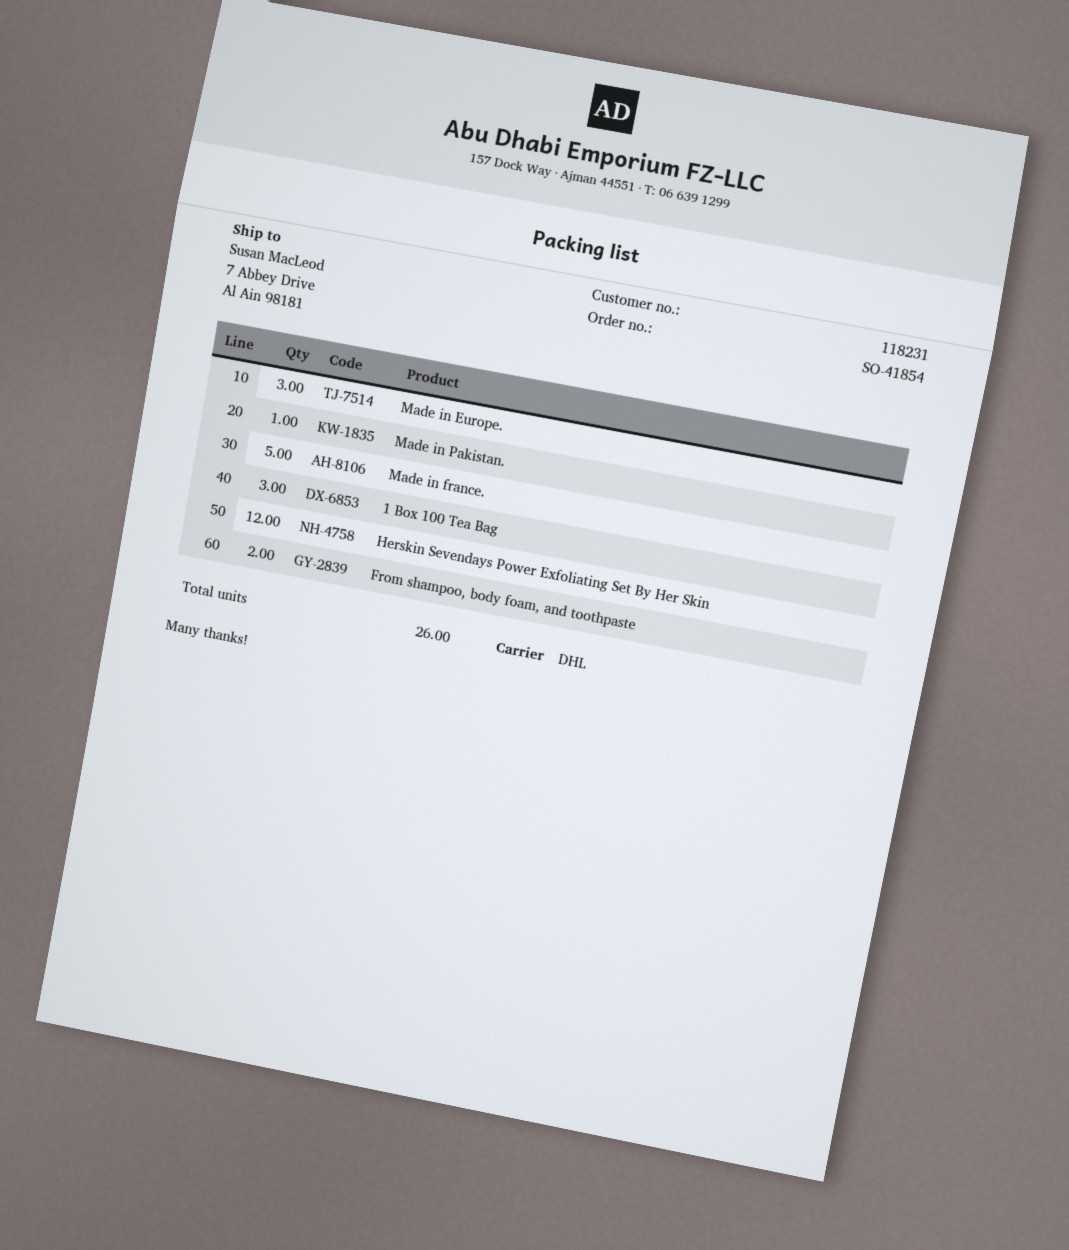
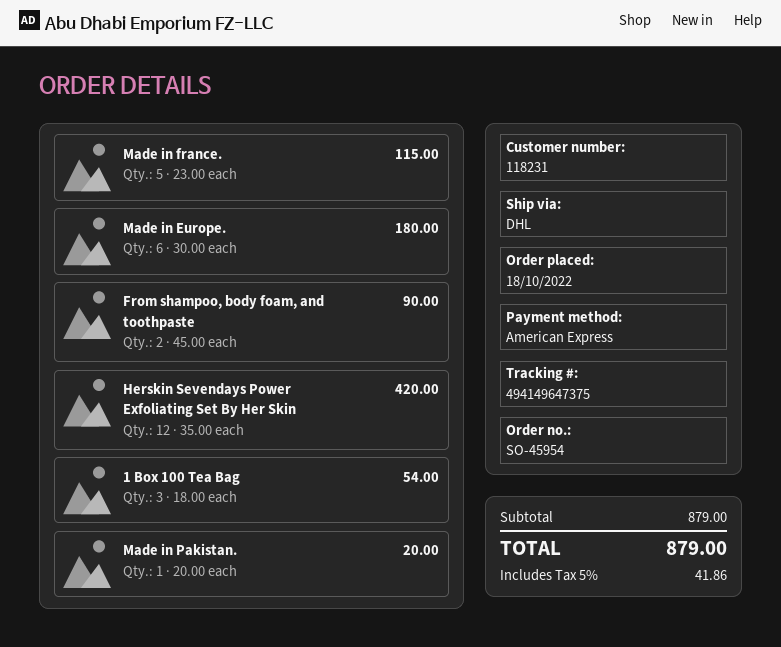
order number: SO-41854 -> SO-45954
Made in Europe.: 3 -> 6

